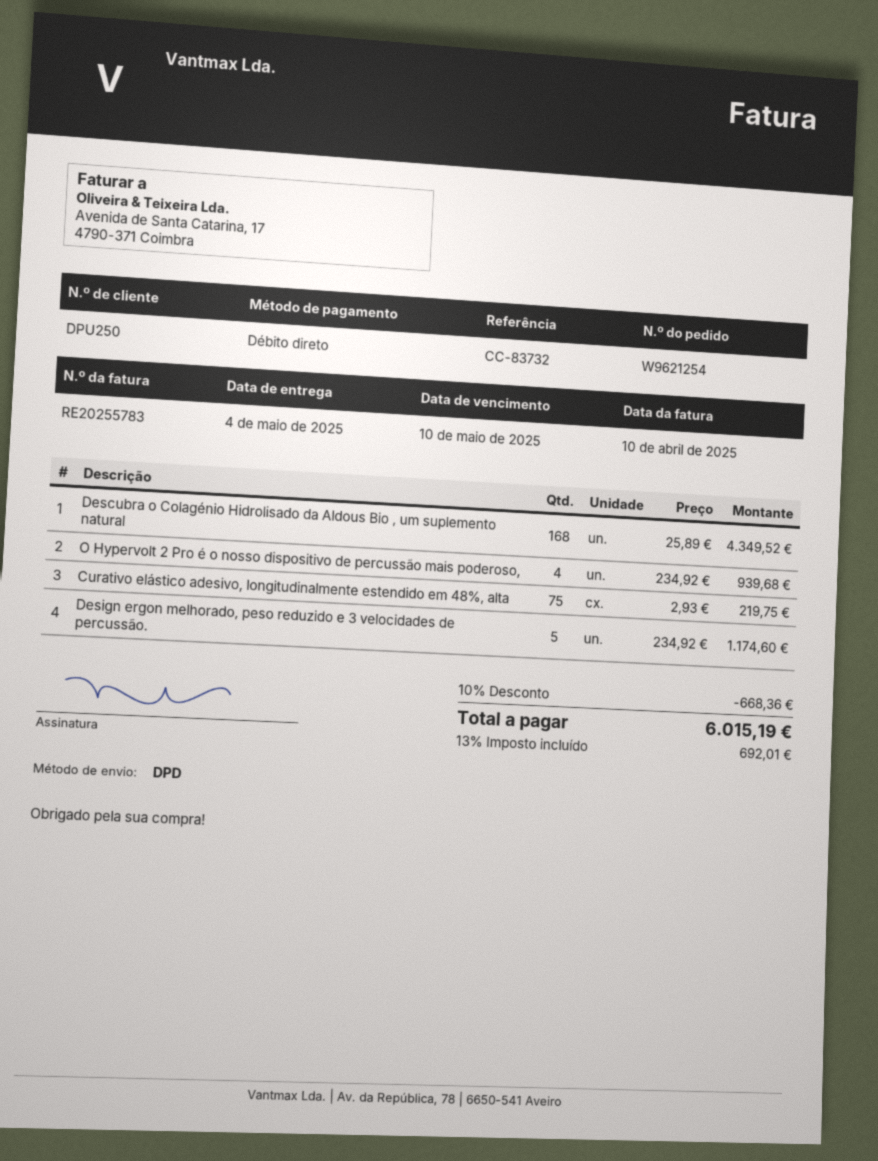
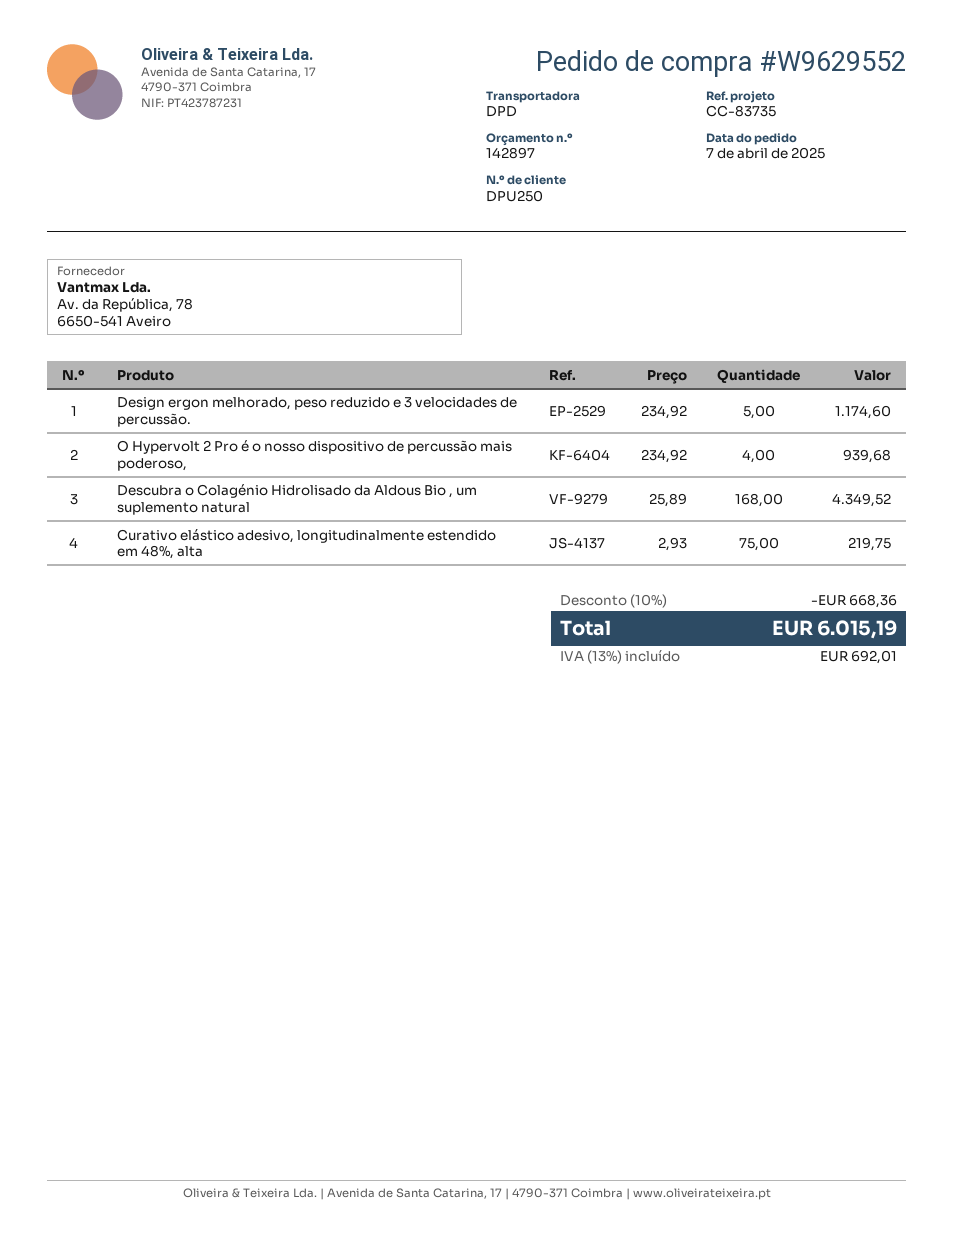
order number: W9621254 -> W9629552
reference: CC-83732 -> CC-83735

